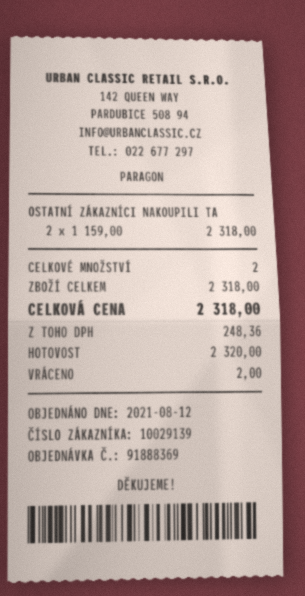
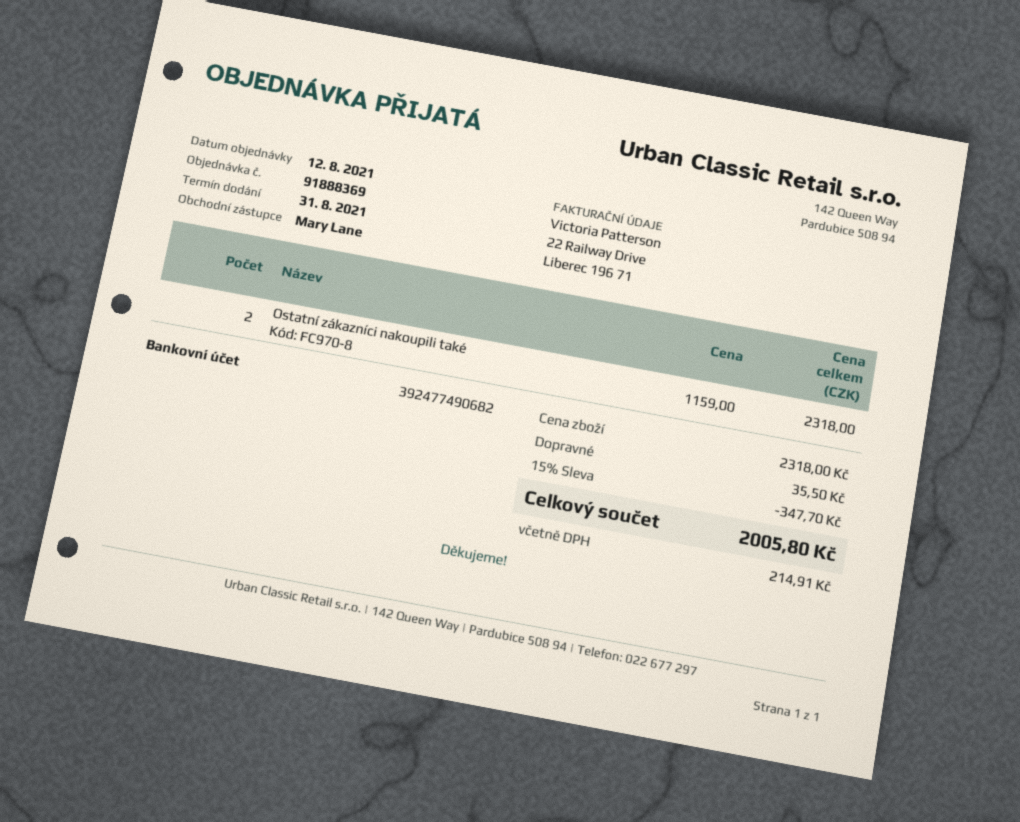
discount: none -> 15% = 347.70
shipping: none -> 35.50
tax: 248.36 -> 214.91
total: 2318.00 -> 2005.80

